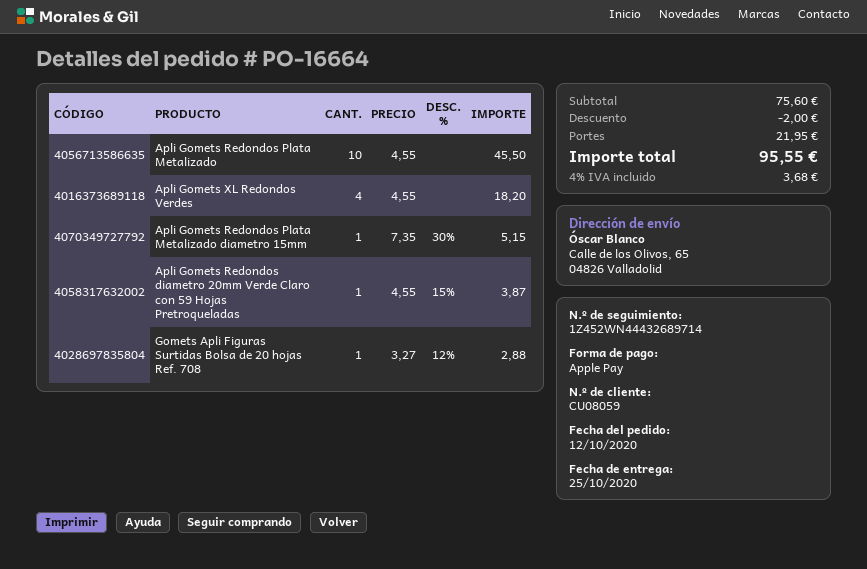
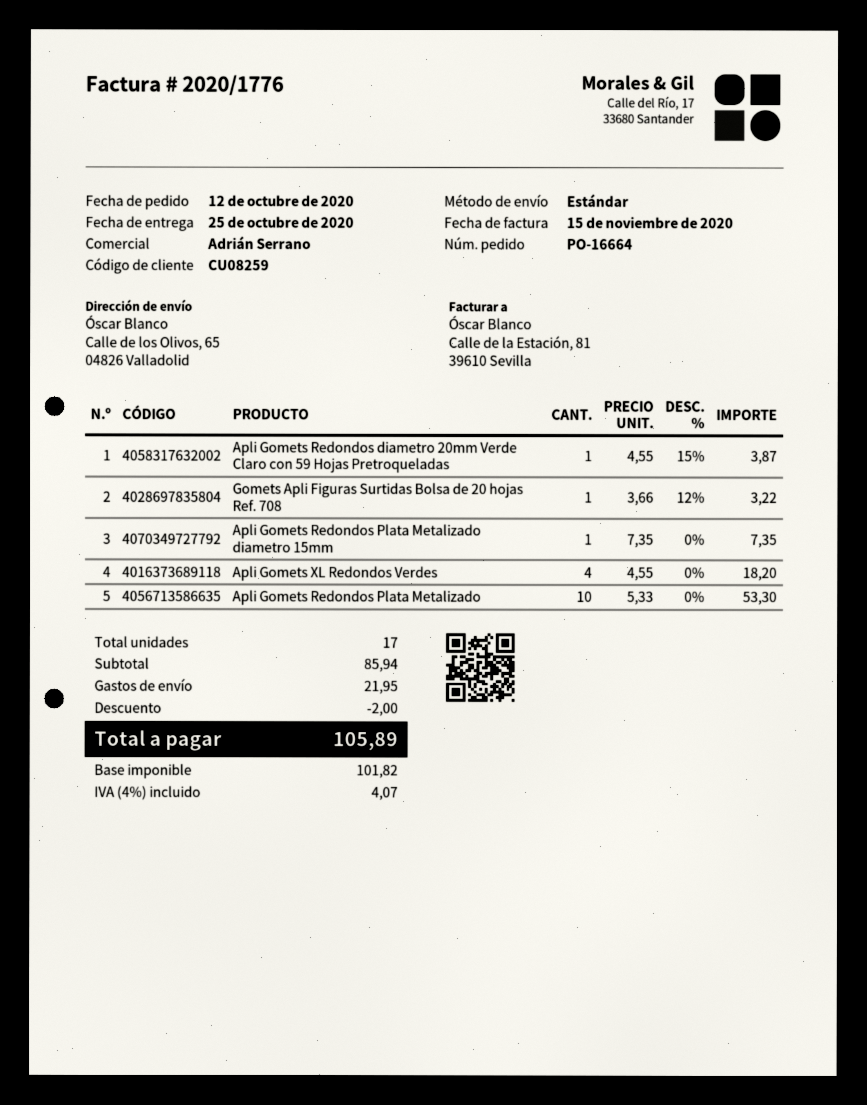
customer number: CU08059 -> CU08259
Apli Gomets Redondos Plata Metalizado: 10 x 4.55 = 45.50 -> 10 x 5.33 = 53.30
Apli Gomets Redondos Plata Metalizado diametro 15mm: 1 x 7.35 - 30% = 5.15 -> 1 x 7.35 = 7.35
Gomets Apli Figuras Surtidas Bolsa de 20 hojas Ref. 708: 1 x 3.27 - 12% = 2.88 -> 1 x 3.66 - 12% = 3.22
subtotal: 75.60 -> 85.94
tax: 4% = 3.68 -> 4% = 4.07
total: 95.55 -> 105.89

